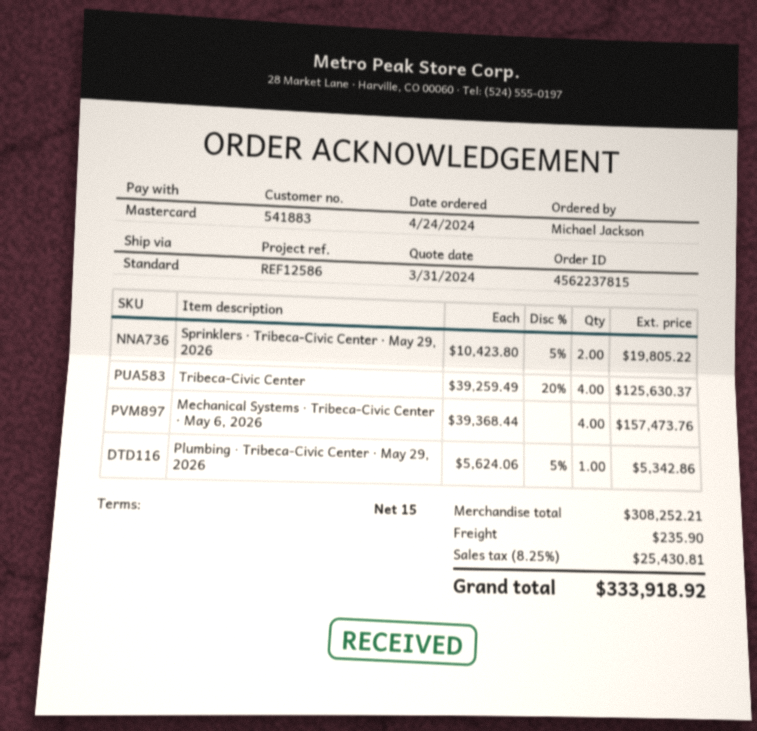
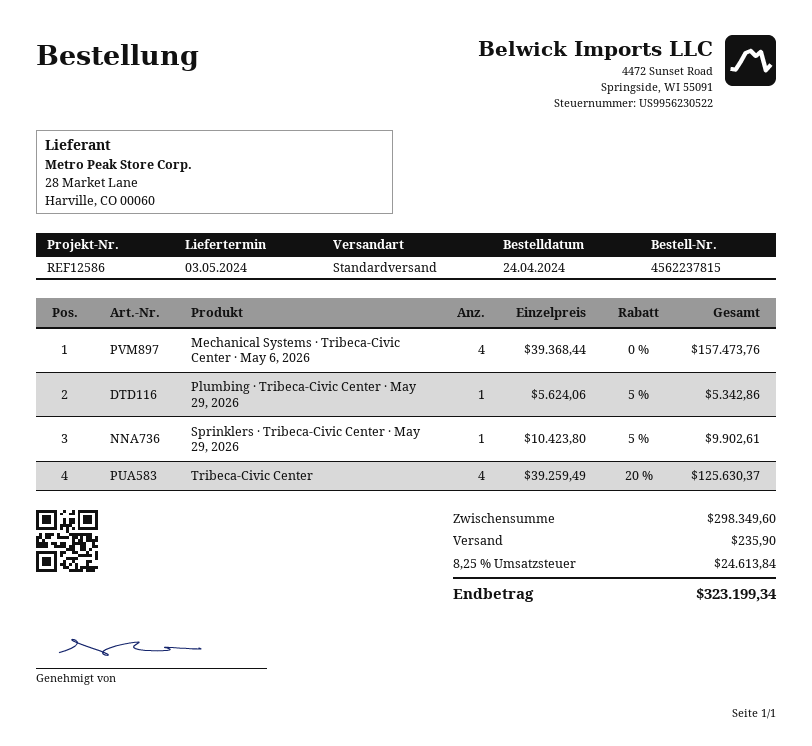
Sprinklers · Tribeca-Civic Center · May 29, 2026: 2 x 10423.80 - 5% = 19805.22 -> 1 x 10423.80 - 5% = 9902.61
subtotal: 308252.21 -> 298349.60
tax: 8.25% = 25430.81 -> 8.25% = 24613.84
total: 333918.92 -> 323199.34

